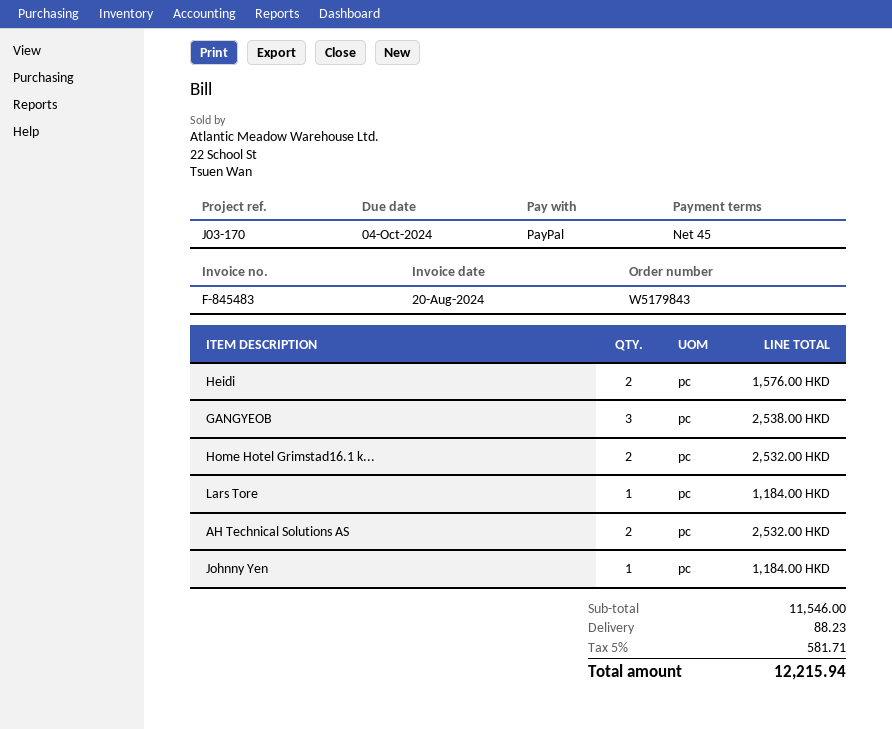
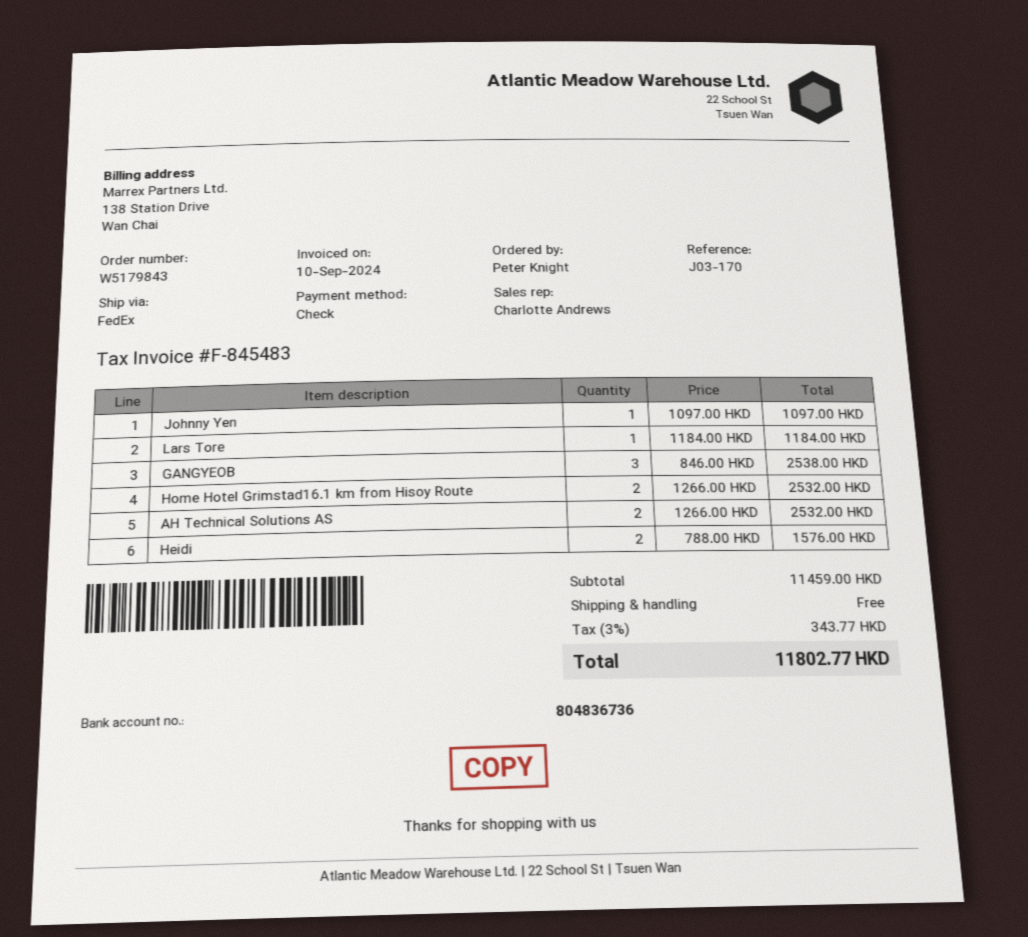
invoice date: 2024-08-20 -> 2024-09-10
payment method: PayPal -> cheque
Johnny Yen: 1 for 1184.00 -> 1 for 1097.00
subtotal: 11546.00 -> 11459.00
shipping: 88.23 -> 0.00
tax: 5% = 581.71 -> 3% = 343.77
total: 12215.94 -> 11802.77

